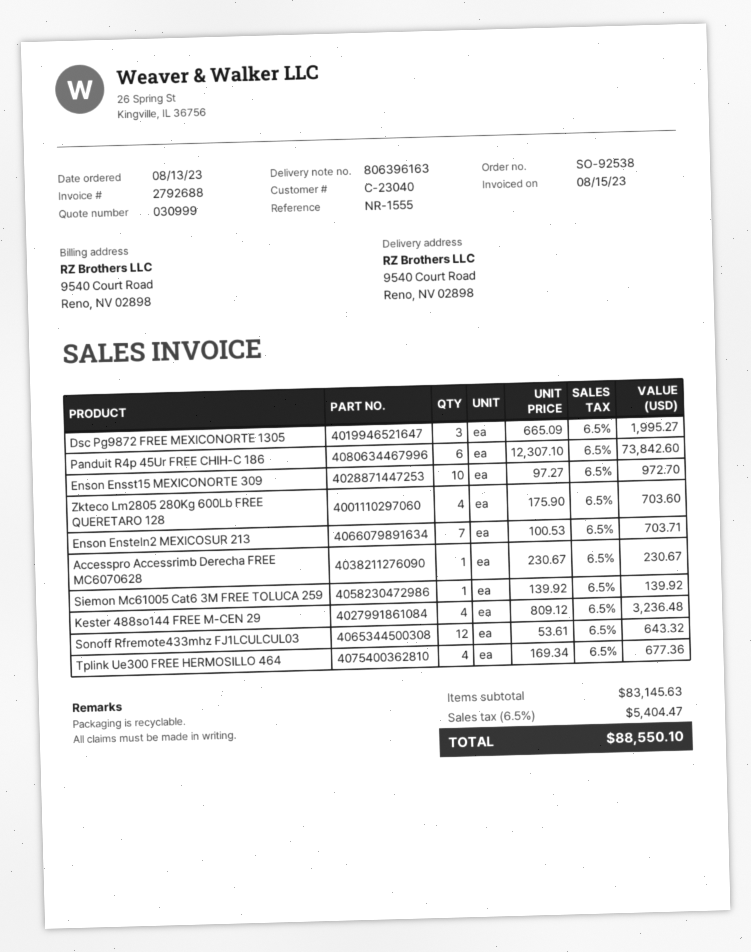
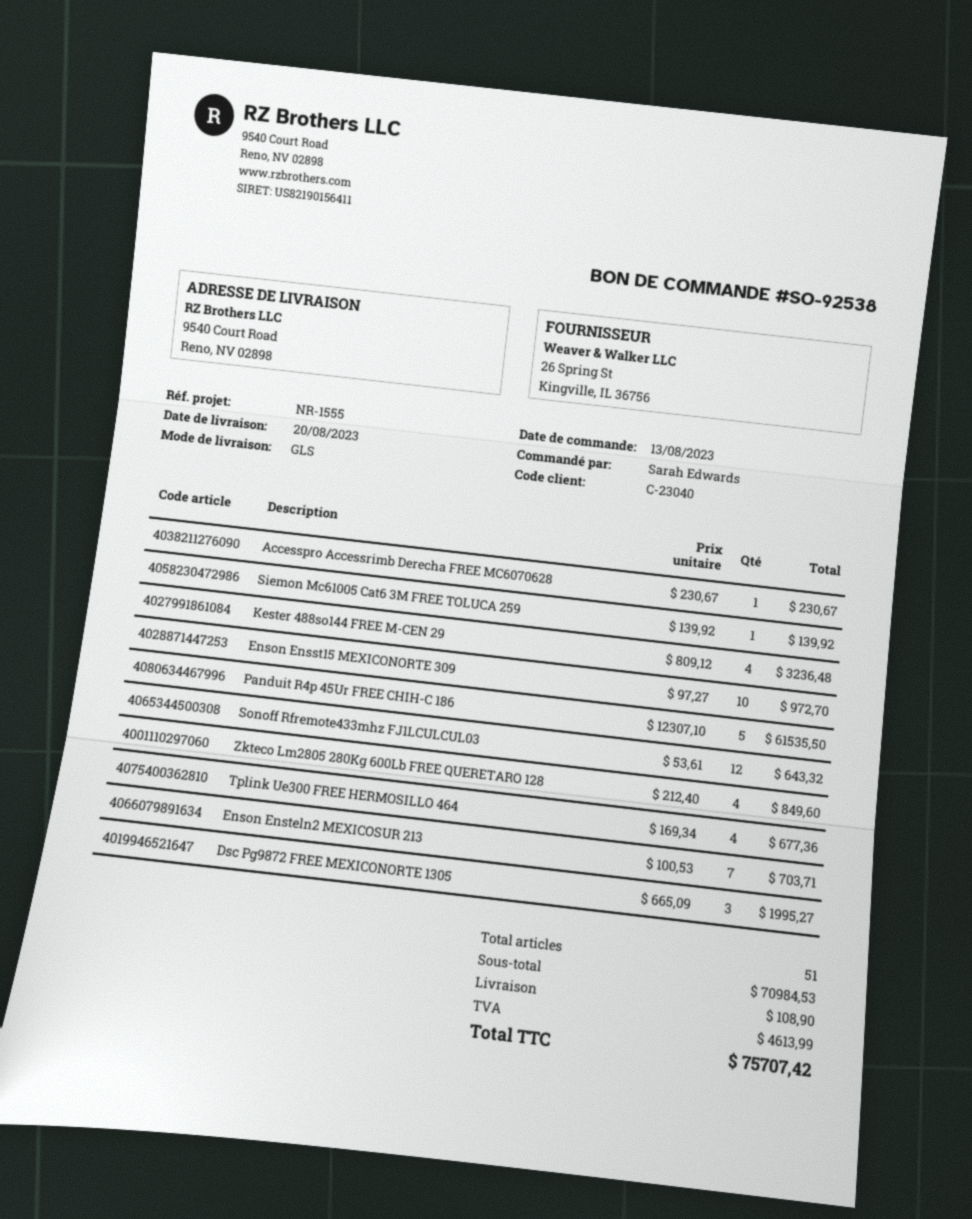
Panduit R4p 45Ur FREE CHIH-C 186: 6 x 12307.10 = 73842.60 -> 5 x 12307.10 = 61535.50
Zkteco Lm2805 280Kg 600Lb FREE QUERETARO 128: 4 x 175.90 = 703.60 -> 4 x 212.40 = 849.60
subtotal: 83145.63 -> 70984.53
shipping: none -> 108.90
tax: 5404.47 -> 4613.99
total: 88550.10 -> 75707.42

